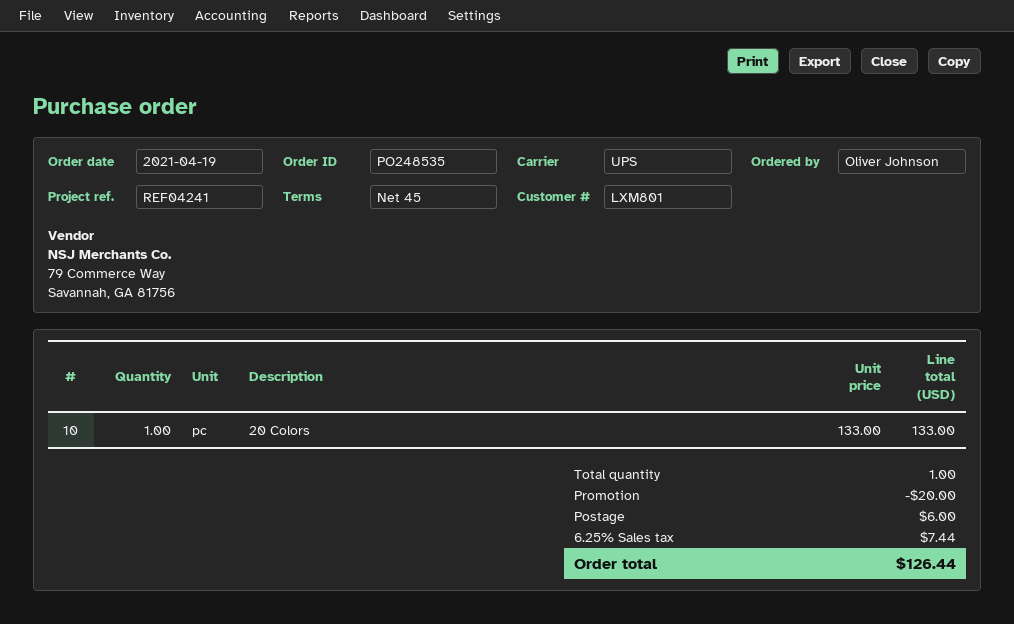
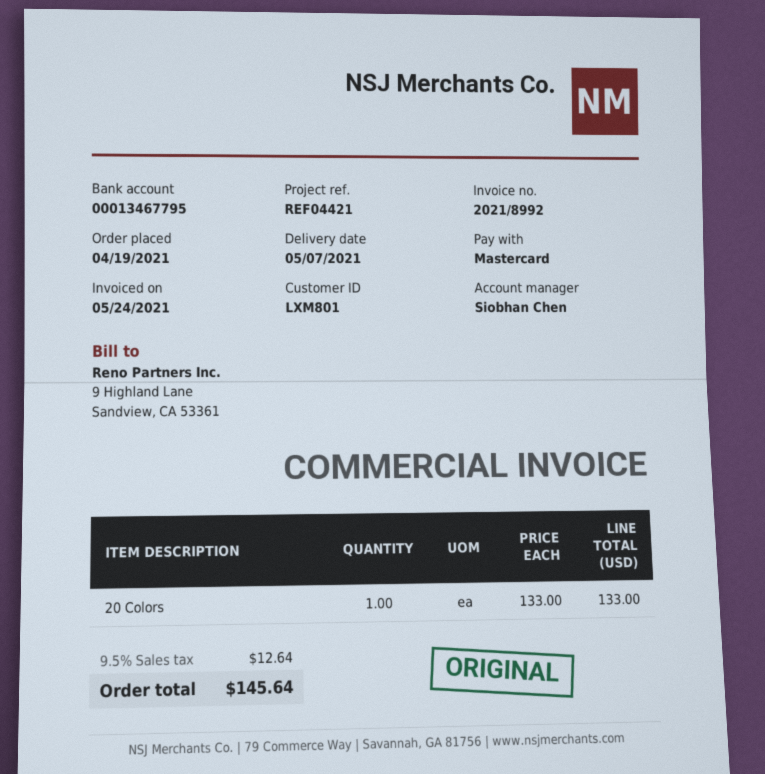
reference: REF04241 -> REF04421
discount: 20.00 -> none
shipping: 6.00 -> none
tax: 6.25% = 7.44 -> 9.5% = 12.64
total: 126.44 -> 145.64

